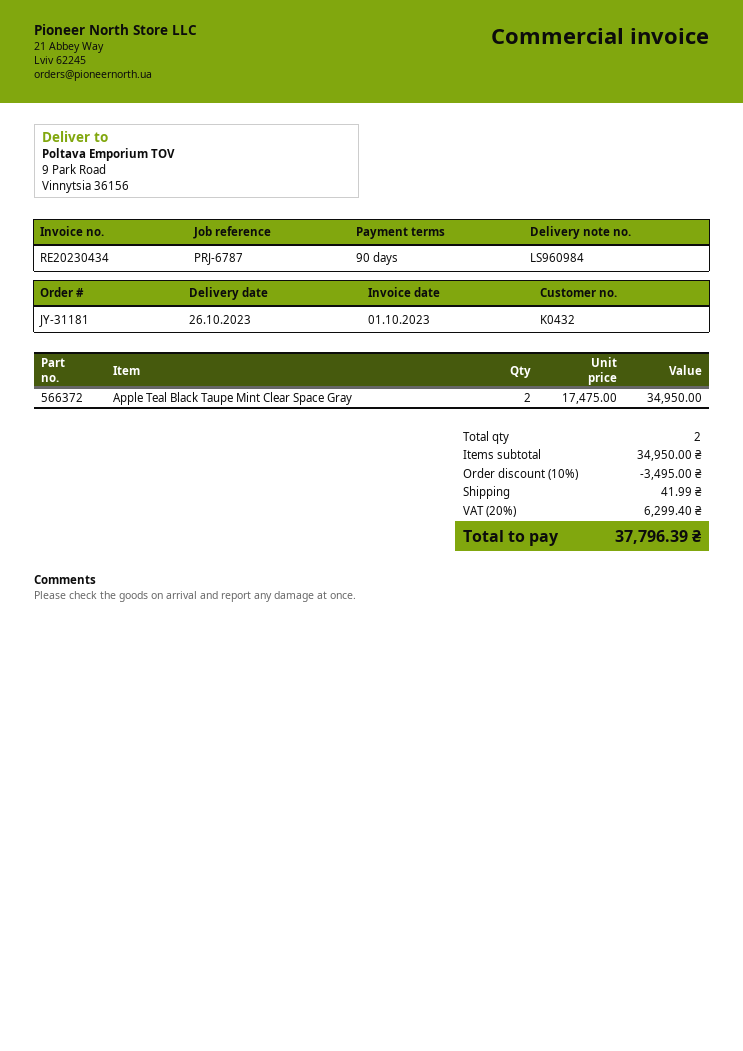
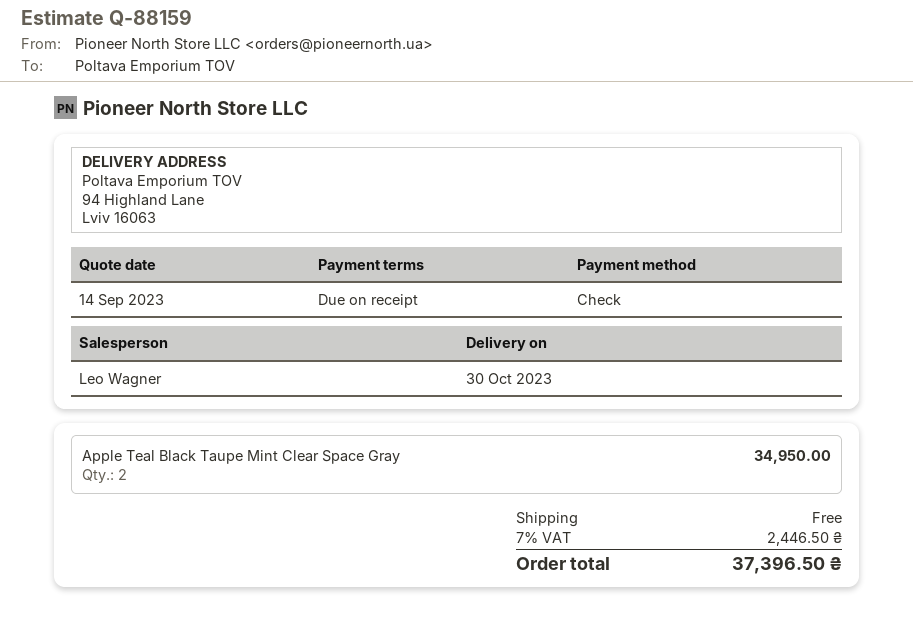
delivery date: 2023-10-26 -> 2023-10-30
payment terms: 90 days -> on receipt
ship to: 9 Park Road, Vinnytsia 36156 -> 94 Highland Lane, Lviv 16063
discount: 10% = 3495.00 -> none
shipping: 41.99 -> 0.00
tax: 20% = 6299.40 -> 7% = 2446.50
total: 37796.39 -> 37396.50

